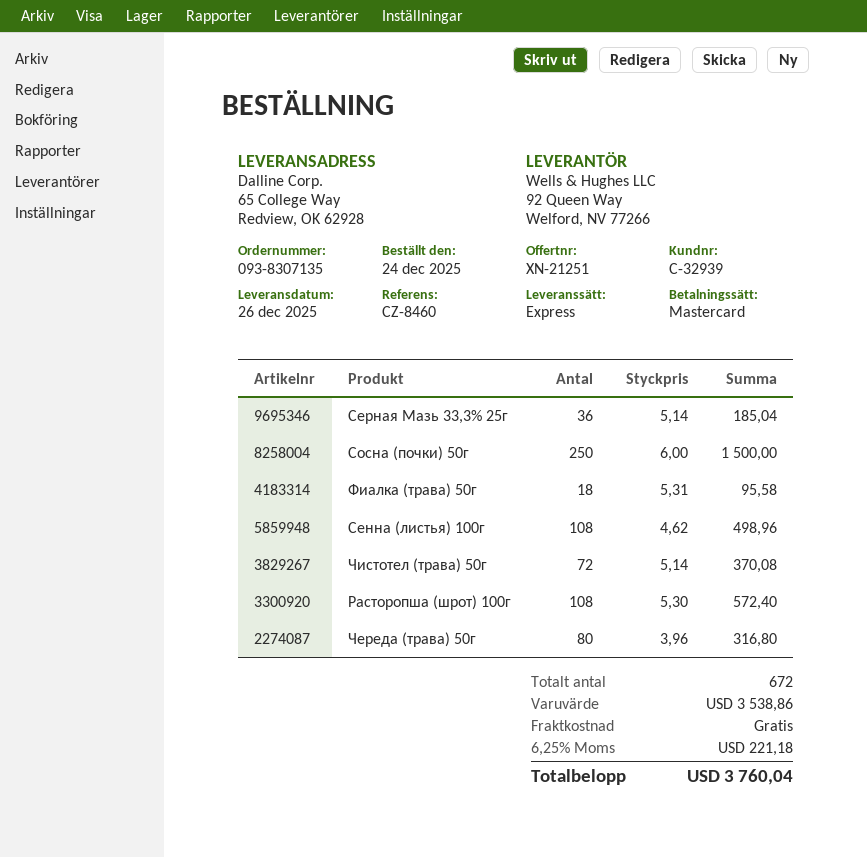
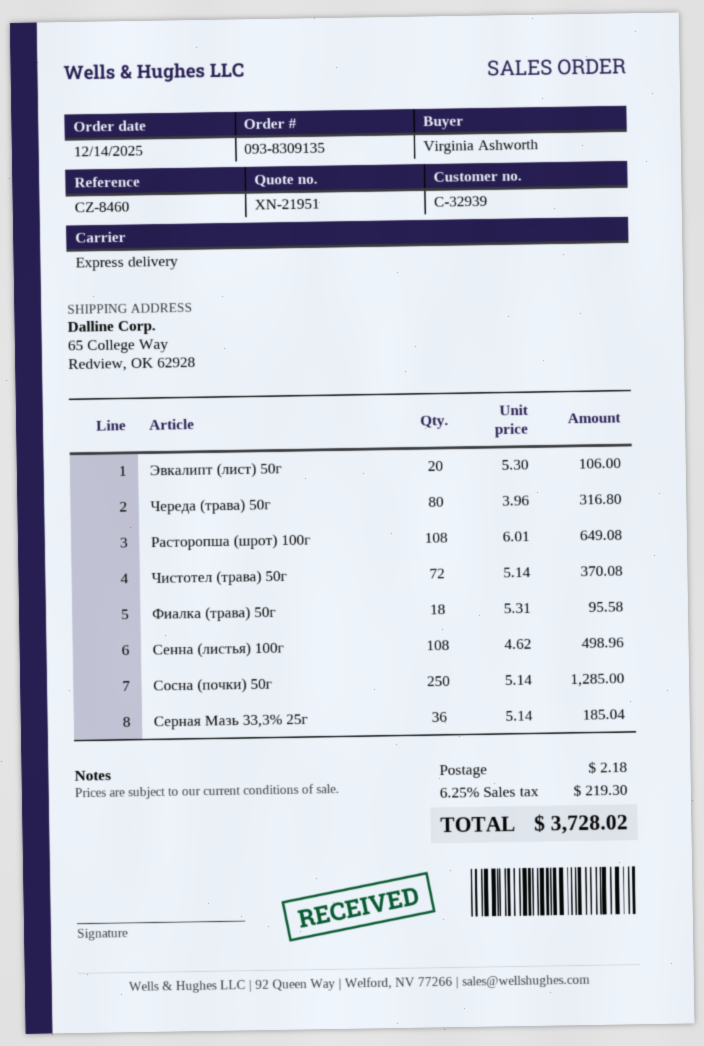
quote number: XN-21251 -> XN-21951
order number: 093-8307135 -> 093-8309135
order date: 2025-12-24 -> 2025-12-14
Сосна (почки) 50г: 250 x 6.00 = 1500.00 -> 250 x 5.14 = 1285.00
Расторопша (шрот) 100г: 108 x 5.30 = 572.40 -> 108 x 6.01 = 649.08
Эвкалипт (лист) 50г: none -> 20 x 5.30 = 106.00
shipping: 0.00 -> 2.18
tax: 6.25% = 221.18 -> 6.25% = 219.30
total: 3760.04 -> 3728.02

